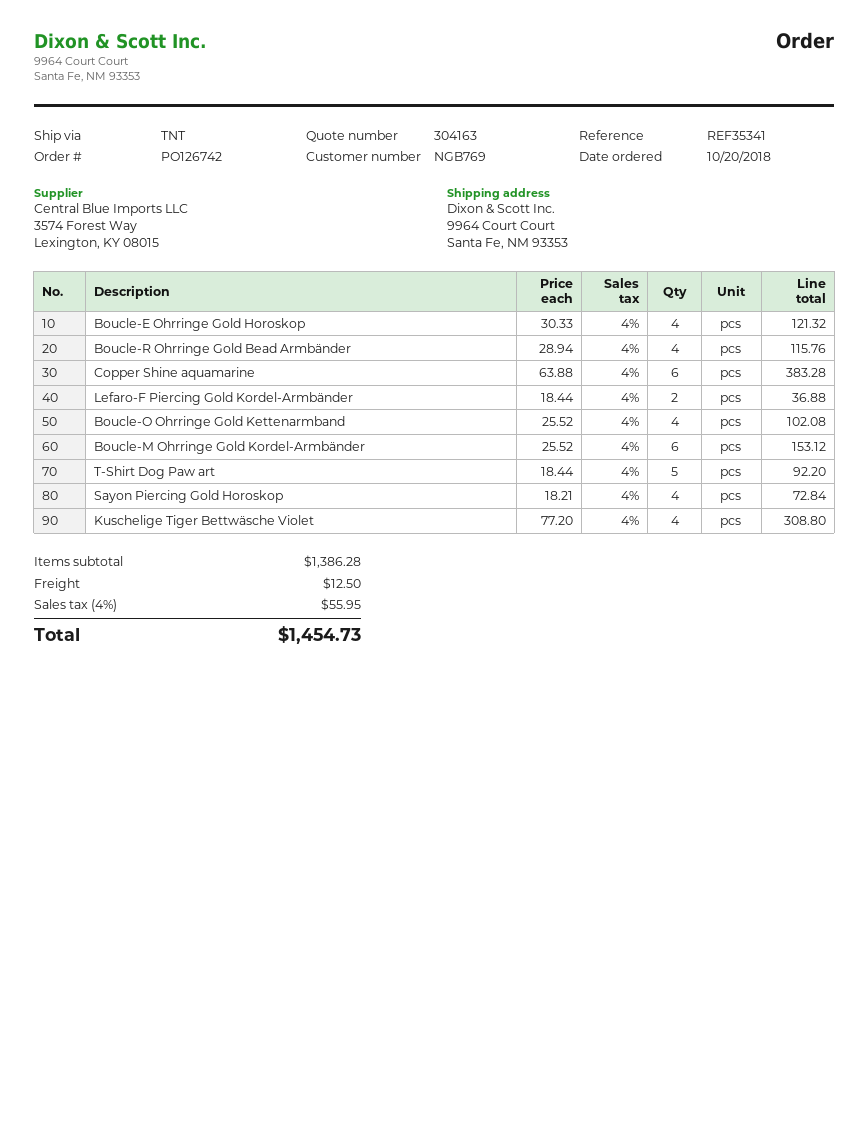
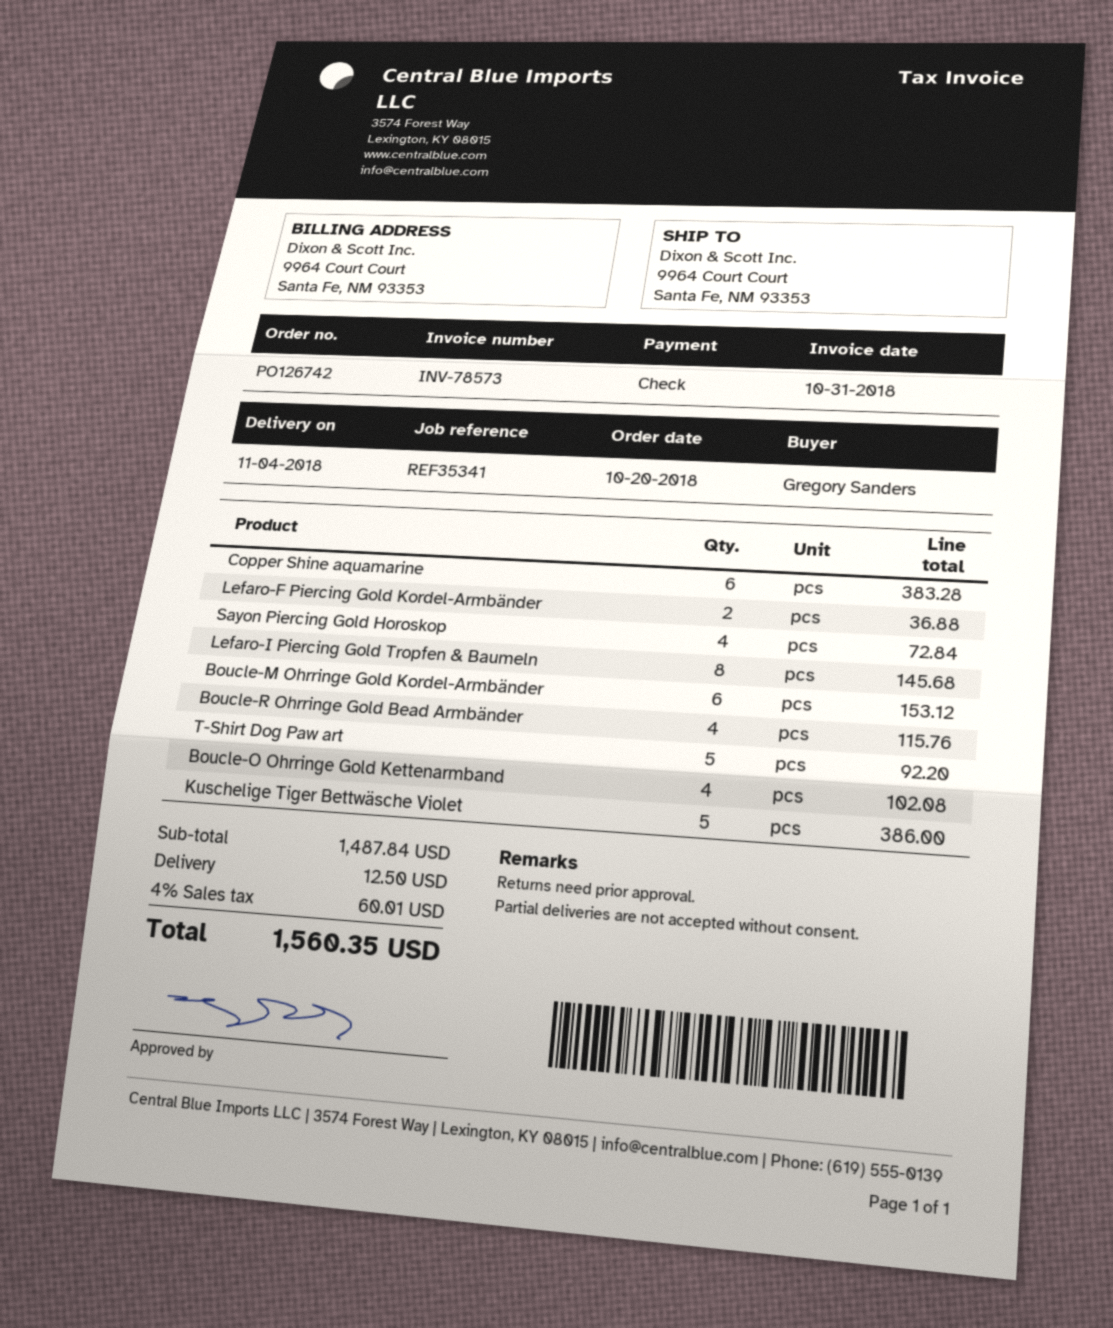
Boucle-E Ohrringe Gold Horoskop: 4 for 121.32 -> none
Kuschelige Tiger Bettwäsche Violet: 4 for 308.80 -> 5 for 386.00
Lefaro-I Piercing Gold Tropfen & Baumeln: none -> 8 for 145.68
subtotal: 1386.28 -> 1487.84
tax: 4% = 55.95 -> 4% = 60.01
total: 1454.73 -> 1560.35

